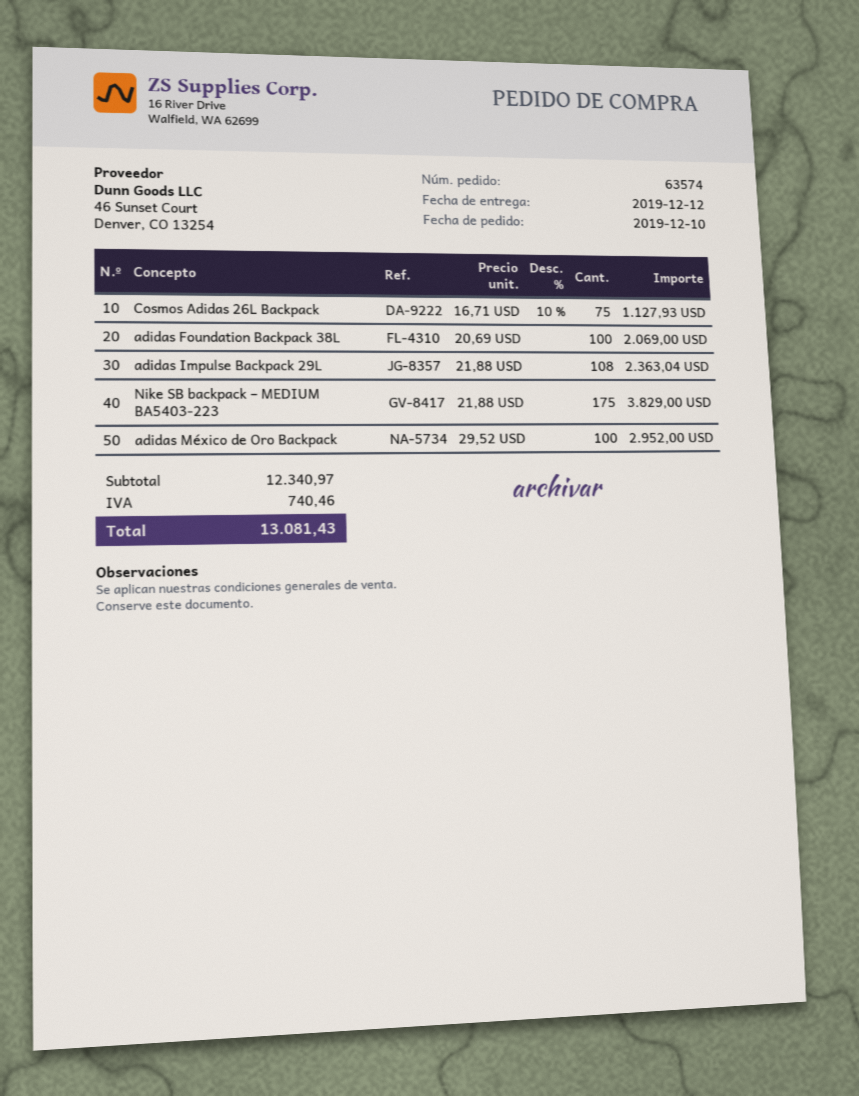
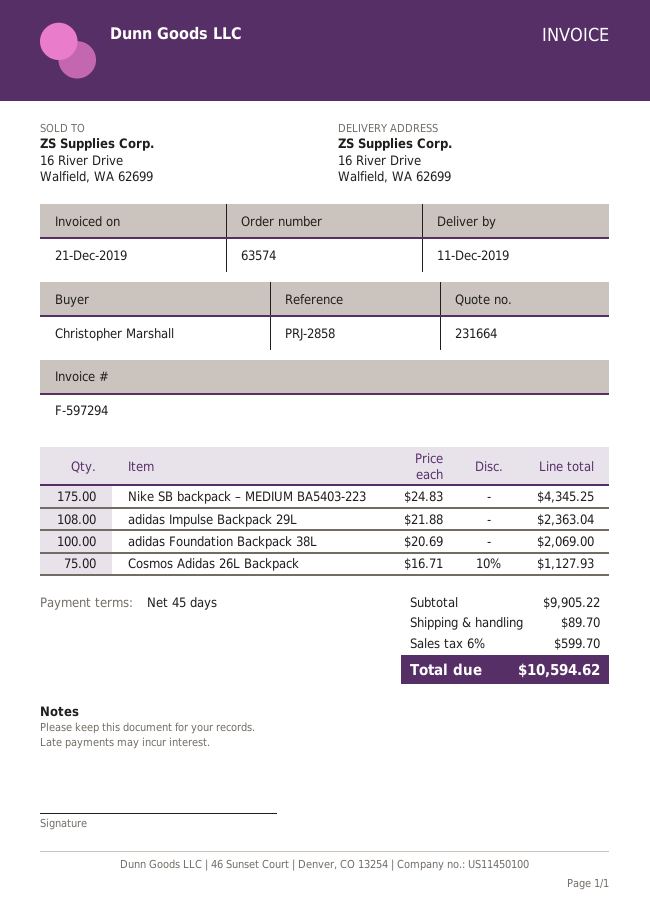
delivery date: 2019-12-12 -> 2019-12-11
Nike SB backpack – MEDIUM BA5403-223: 175 x 21.88 = 3829.00 -> 175 x 24.83 = 4345.25
adidas México de Oro Backpack: 100 x 29.52 = 2952.00 -> none
subtotal: 12340.97 -> 9905.22
shipping: none -> 89.70
tax: 740.46 -> 599.70
total: 13081.43 -> 10594.62

